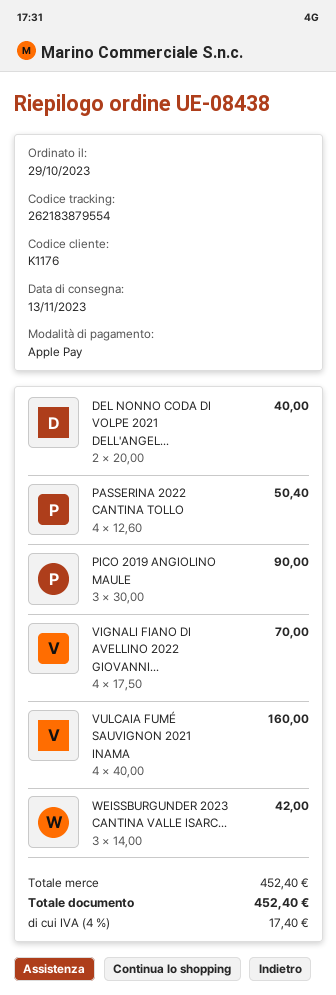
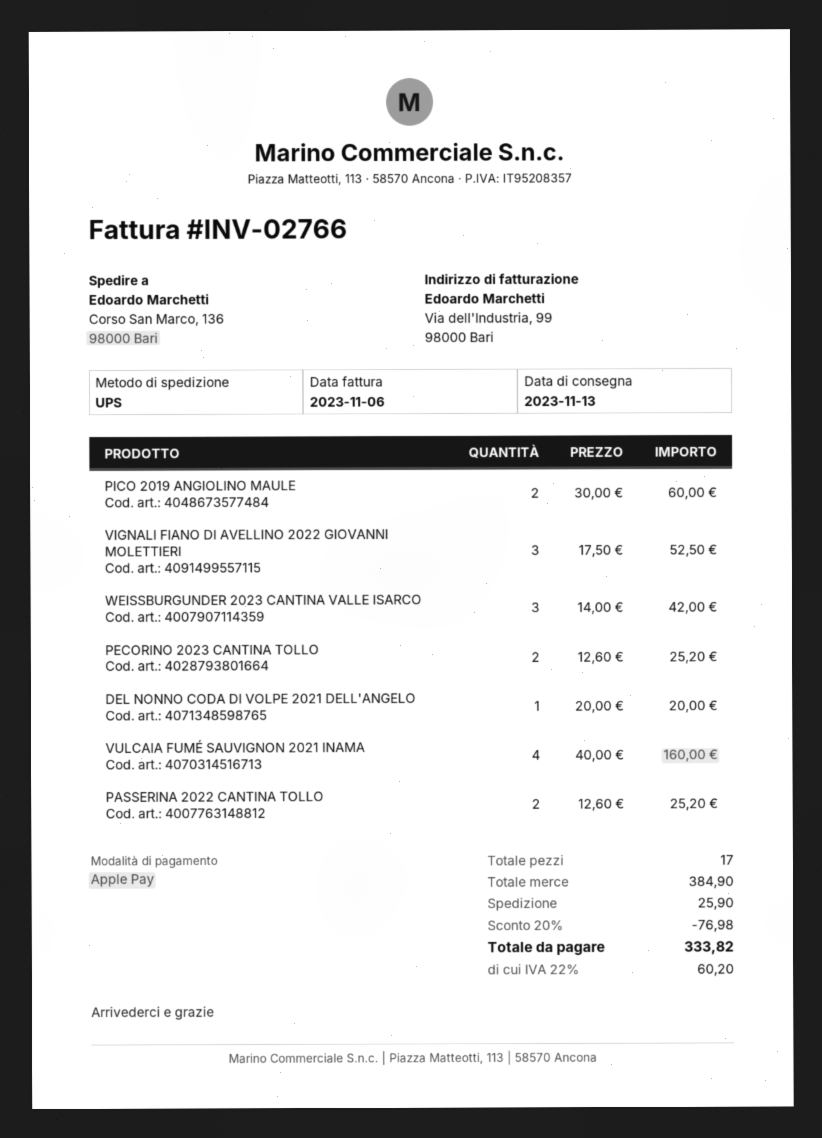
DEL NONNO CODA DI VOLPE 2021 DELL'ANGEL...: 2 x 20.00 = 40.00 -> 1 x 20.00 = 20.00
PASSERINA 2022 CANTINA TOLLO: 4 x 12.60 = 50.40 -> 2 x 12.60 = 25.20
PICO 2019 ANGIOLINO MAULE: 3 x 30.00 = 90.00 -> 2 x 30.00 = 60.00
VIGNALI FIANO DI AVELLINO 2022 GIOVANNI...: 4 x 17.50 = 70.00 -> 3 x 17.50 = 52.50
PECORINO 2023 CANTINA TOLLO: none -> 2 x 12.60 = 25.20
subtotal: 452.40 -> 384.90
discount: none -> 20% = 76.98
shipping: none -> 25.90
tax: 4% = 17.40 -> 22% = 60.20
total: 452.40 -> 333.82

